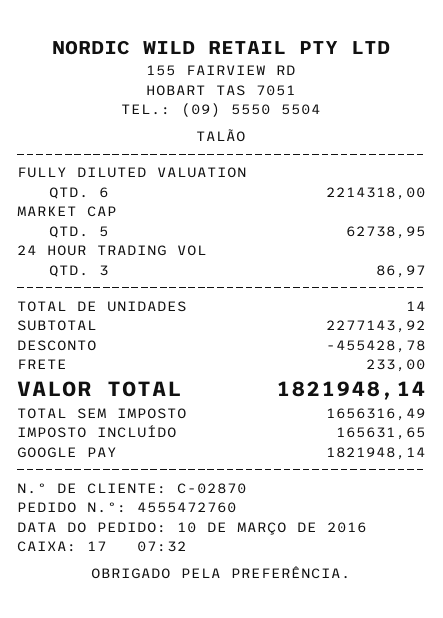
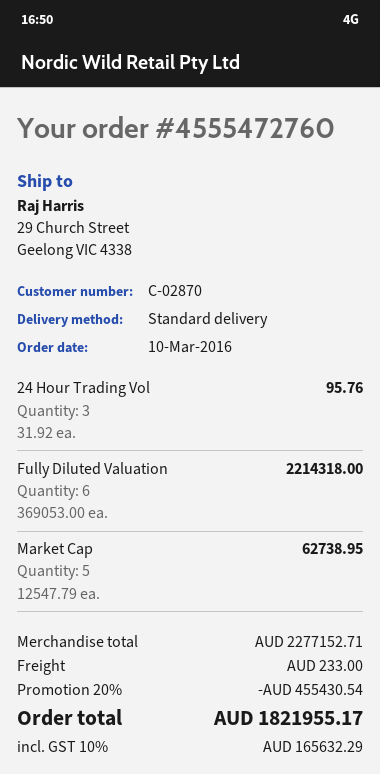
24 HOUR TRADING VOL: 3 for 86.97 -> 3 for 95.76
subtotal: 2277143.92 -> 2277152.71
discount: 455428.78 -> 455430.54
tax: 165631.65 -> 165632.29
total: 1821948.14 -> 1821955.17

